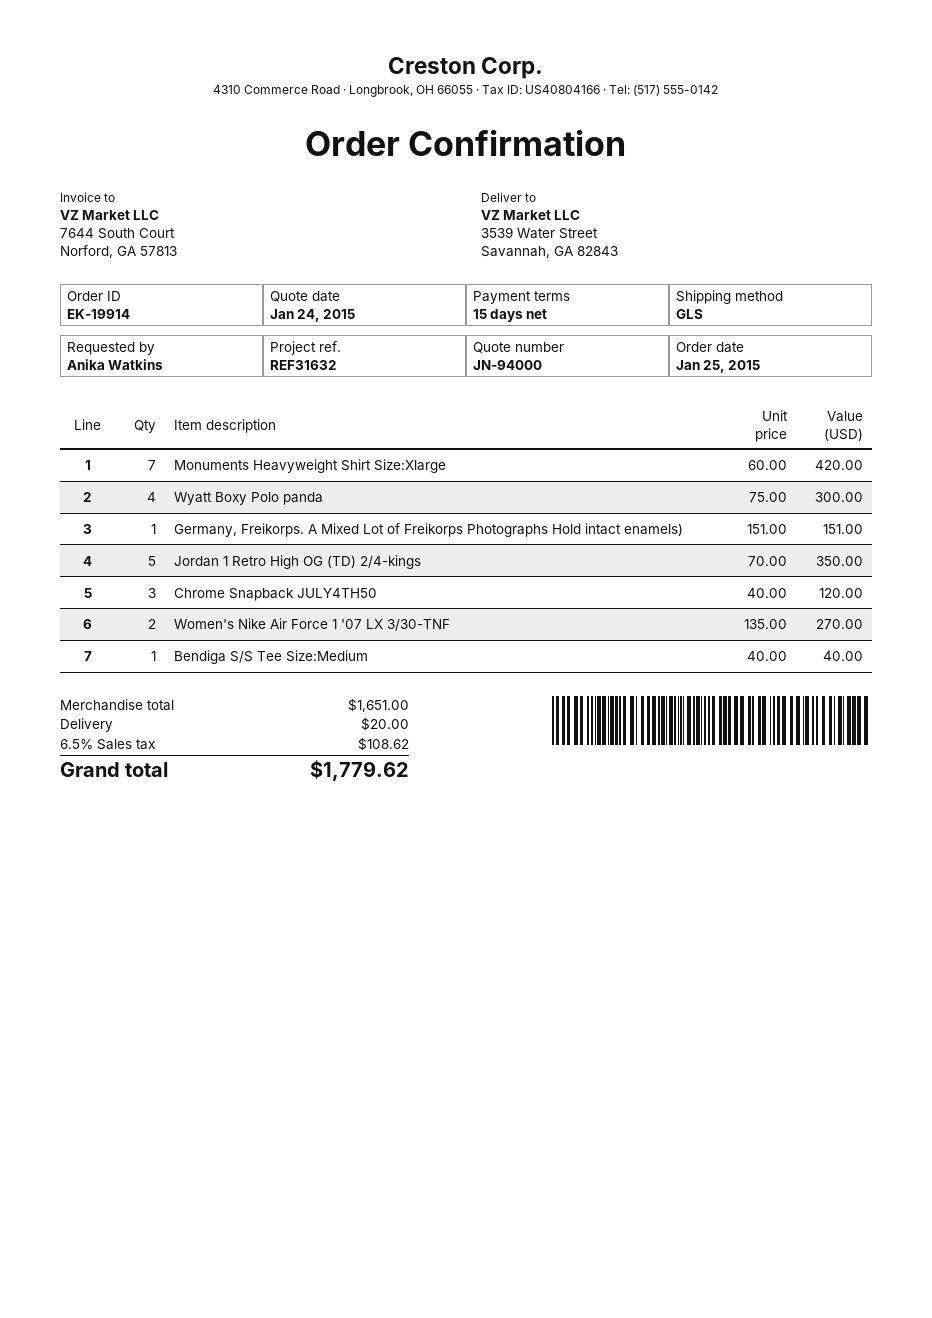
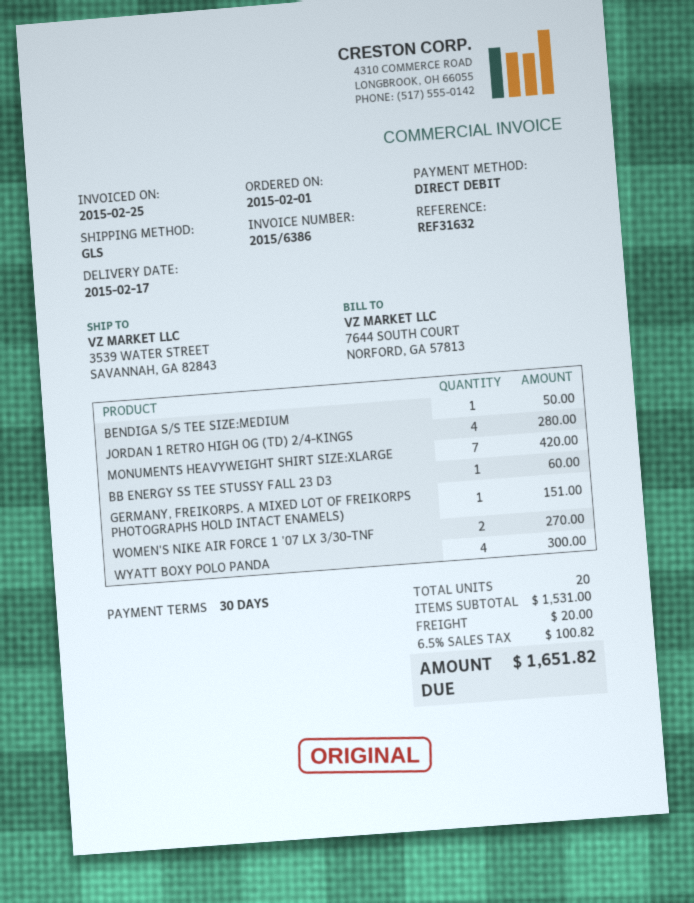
order date: 2015-01-25 -> 2015-02-01
payment terms: 15 days -> 30 days
Jordan 1 Retro High OG (TD) 2/4-kings: 5 for 350.00 -> 4 for 280.00
Chrome Snapback JULY4TH50: 3 for 120.00 -> none
Bendiga S/S Tee Size:Medium: 1 for 40.00 -> 1 for 50.00
BB ENERGY SS TEE STUSSY FALL 23 D3: none -> 1 for 60.00
subtotal: 1651.00 -> 1531.00
tax: 6.5% = 108.62 -> 6.5% = 100.82
total: 1779.62 -> 1651.82

